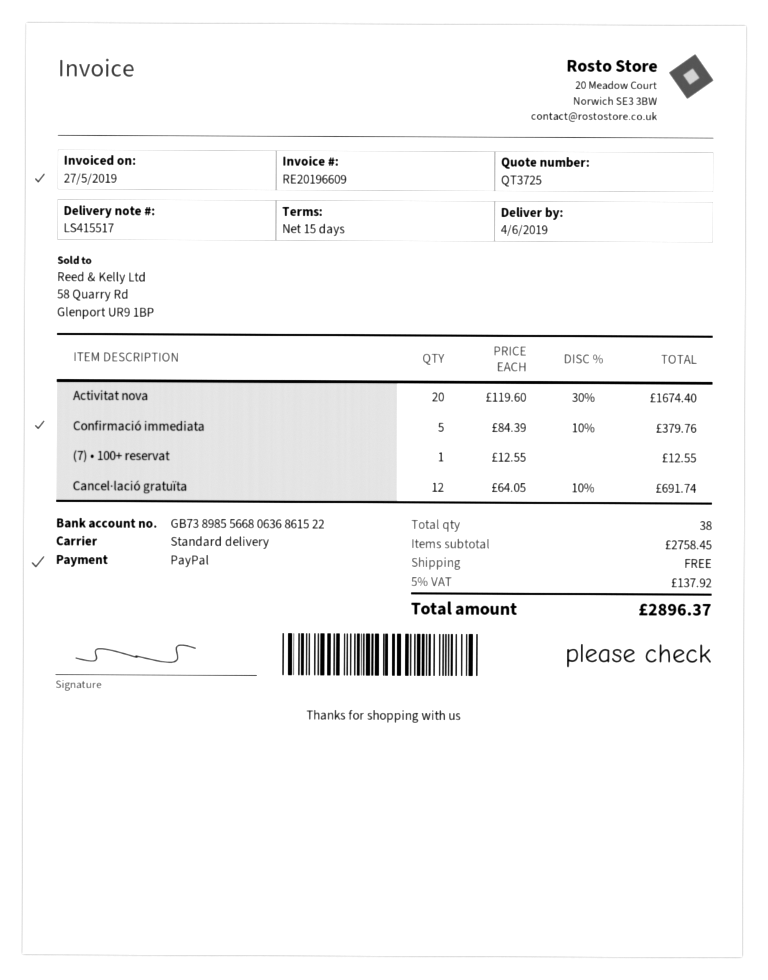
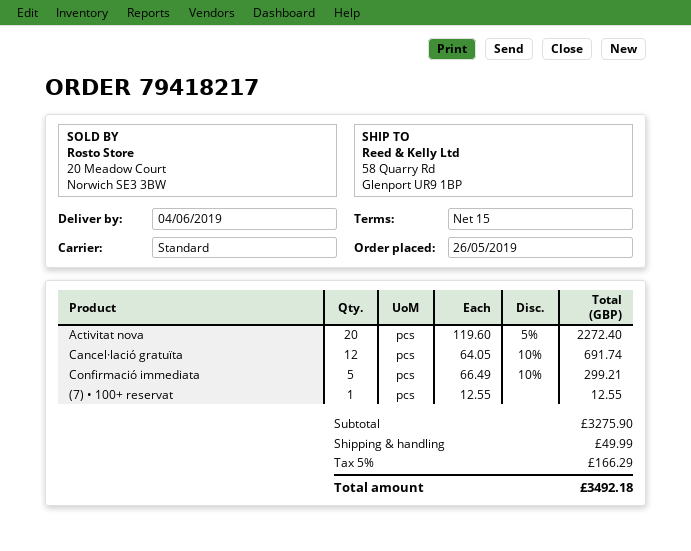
Activitat nova: 20 x 119.60 - 30% = 1674.40 -> 20 x 119.60 - 5% = 2272.40
Confirmació immediata: 5 x 84.39 - 10% = 379.76 -> 5 x 66.49 - 10% = 299.21
subtotal: 2758.45 -> 3275.90
shipping: 0.00 -> 49.99
tax: 5% = 137.92 -> 5% = 166.29
total: 2896.37 -> 3492.18

